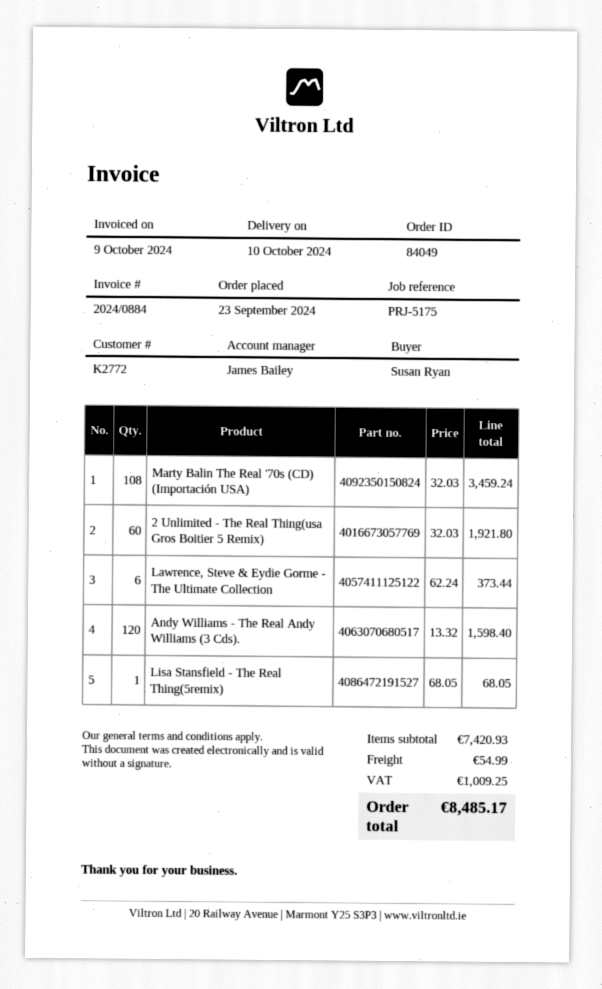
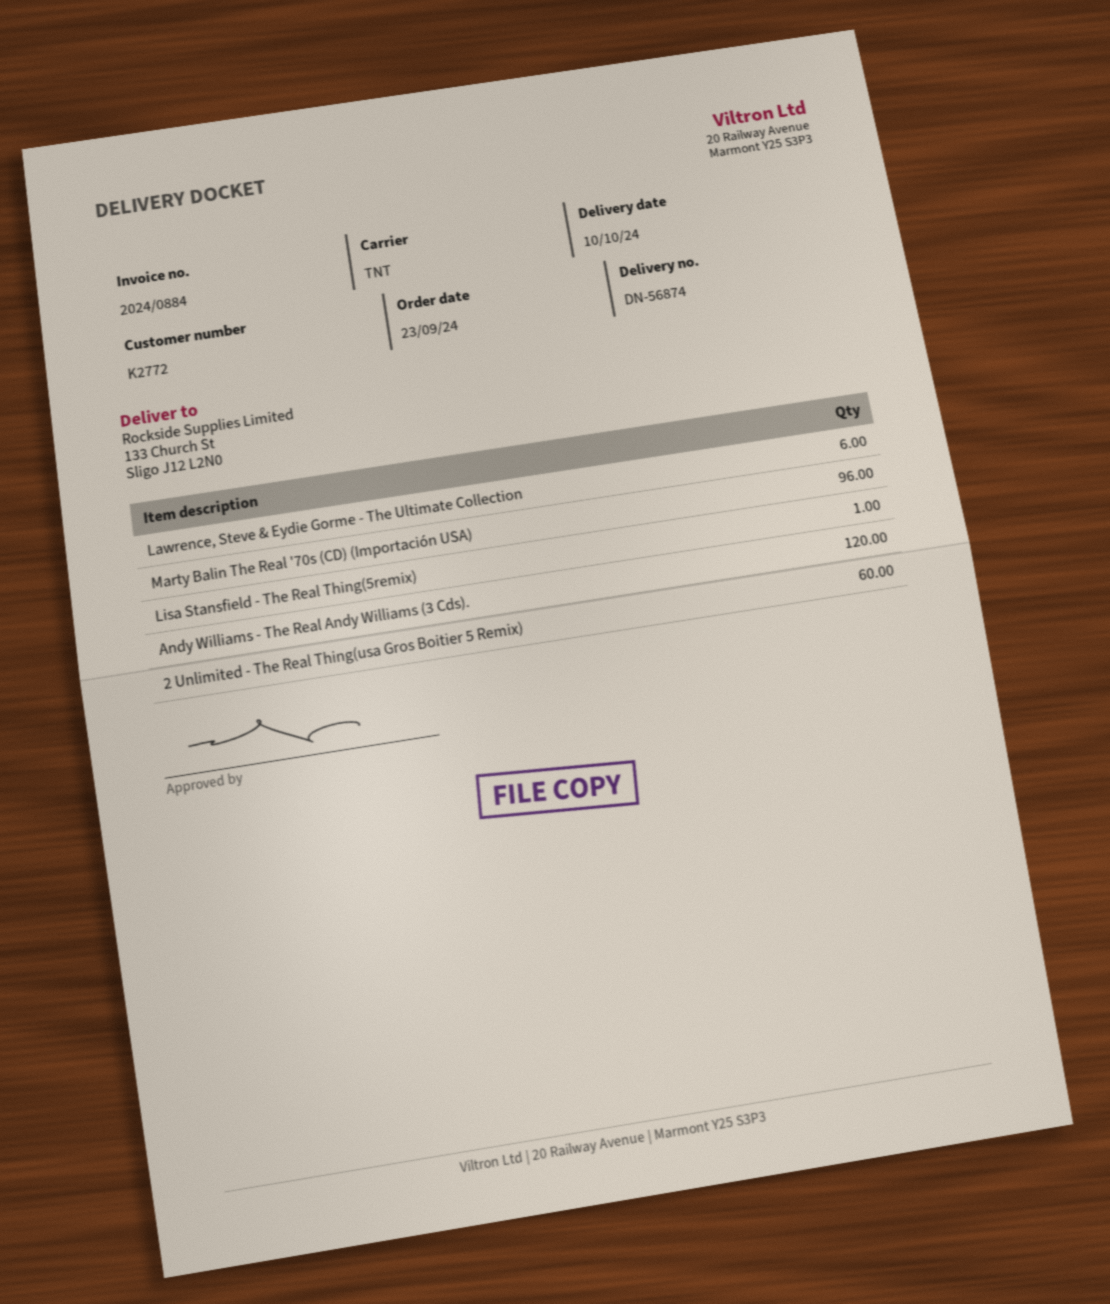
Marty Balin The Real '70s (CD) (Importación USA): 108 -> 96

